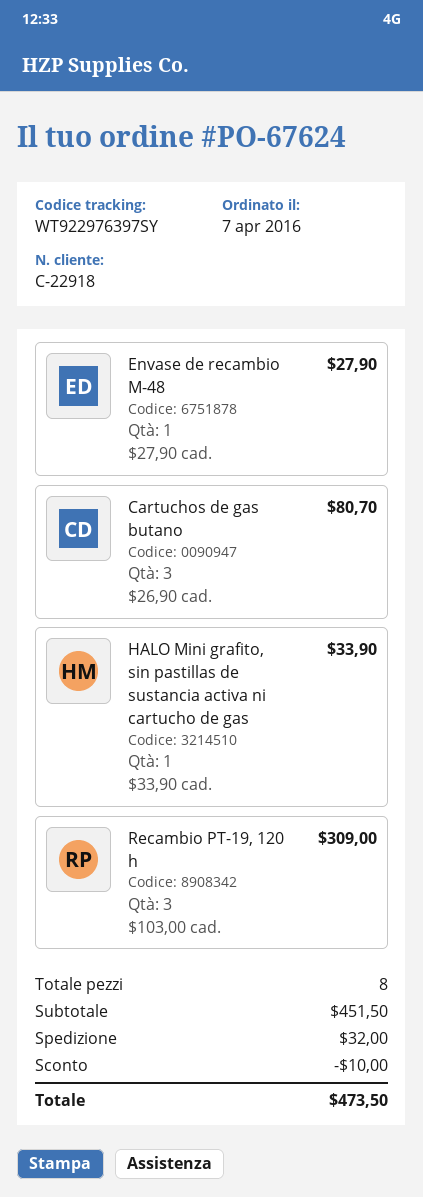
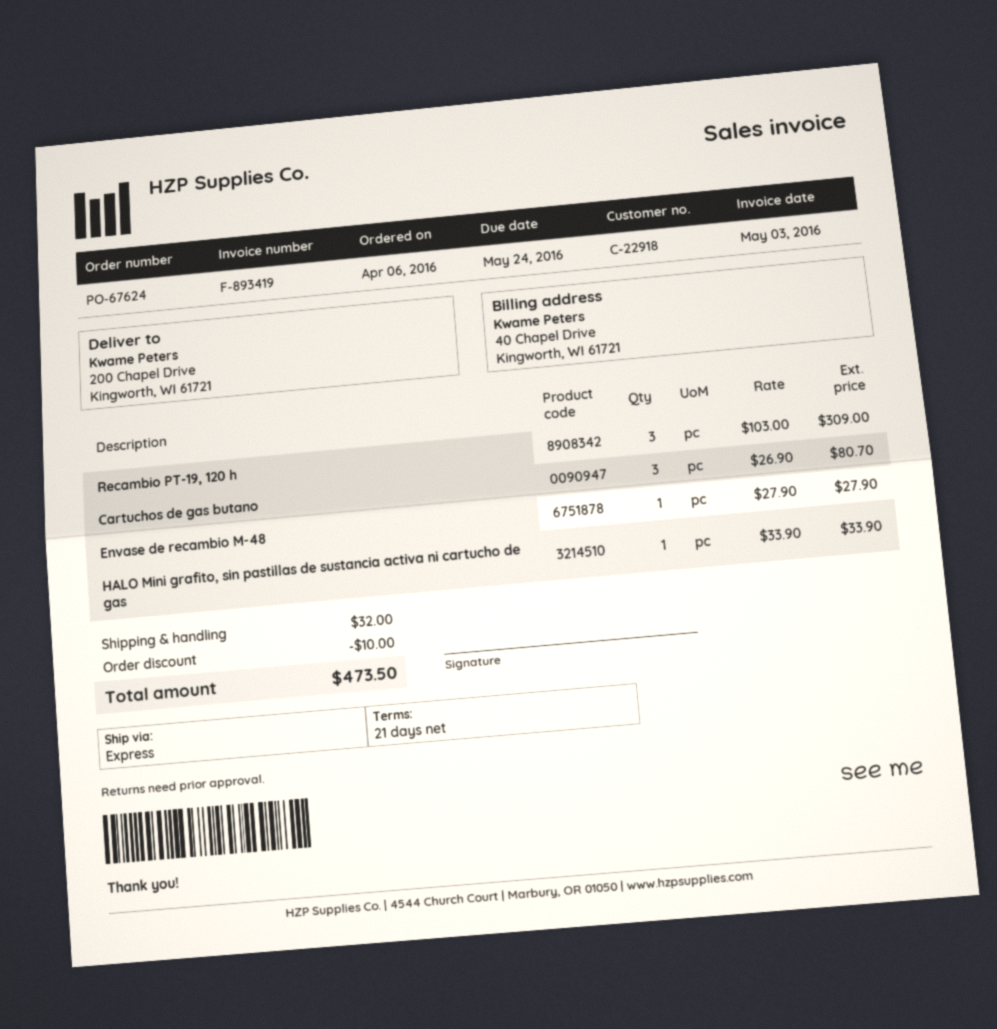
order date: 2016-04-07 -> 2016-04-06

